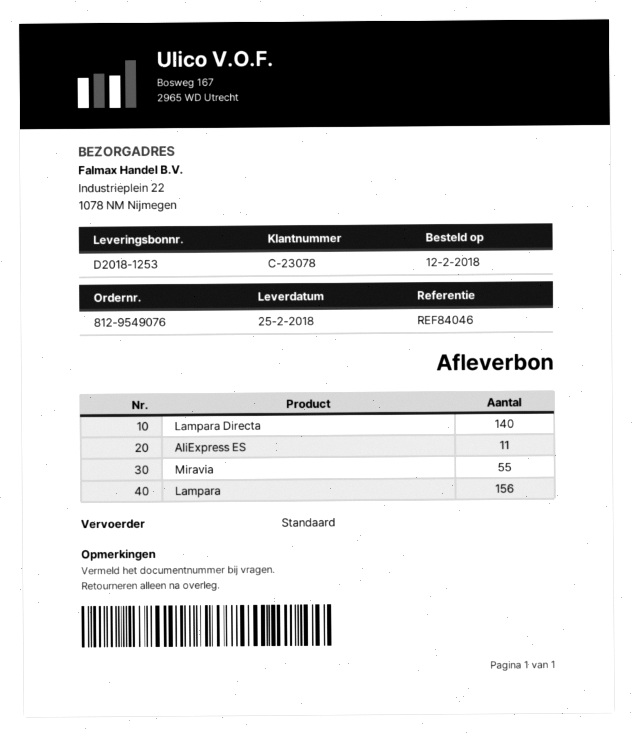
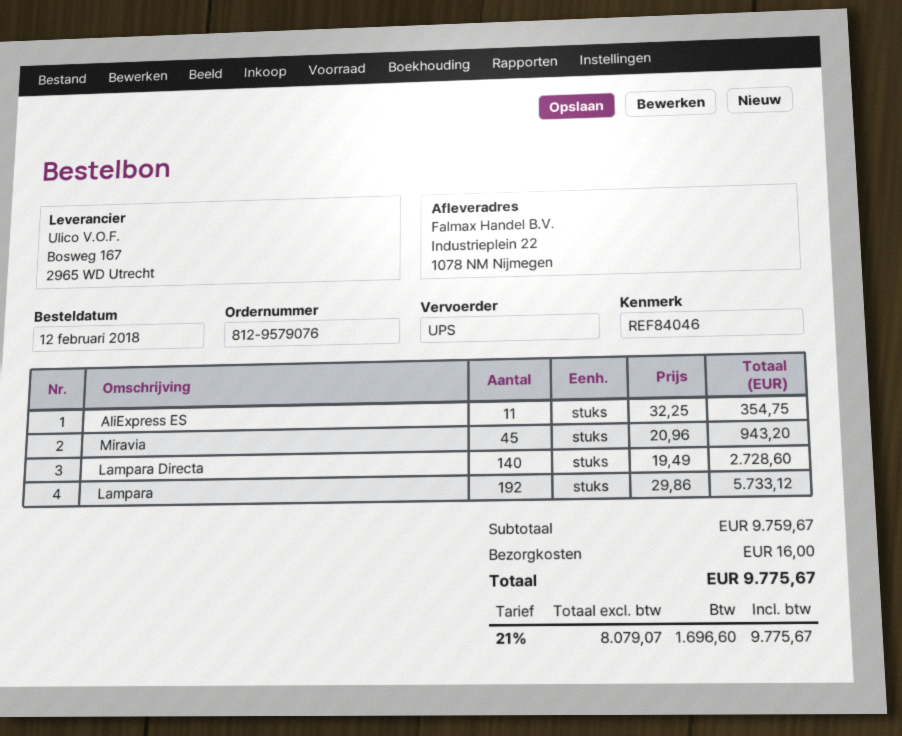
order number: 812-9549076 -> 812-9579076
shipping method: standard -> UPS
Miravia: 55 -> 45
Lampara: 156 -> 192

